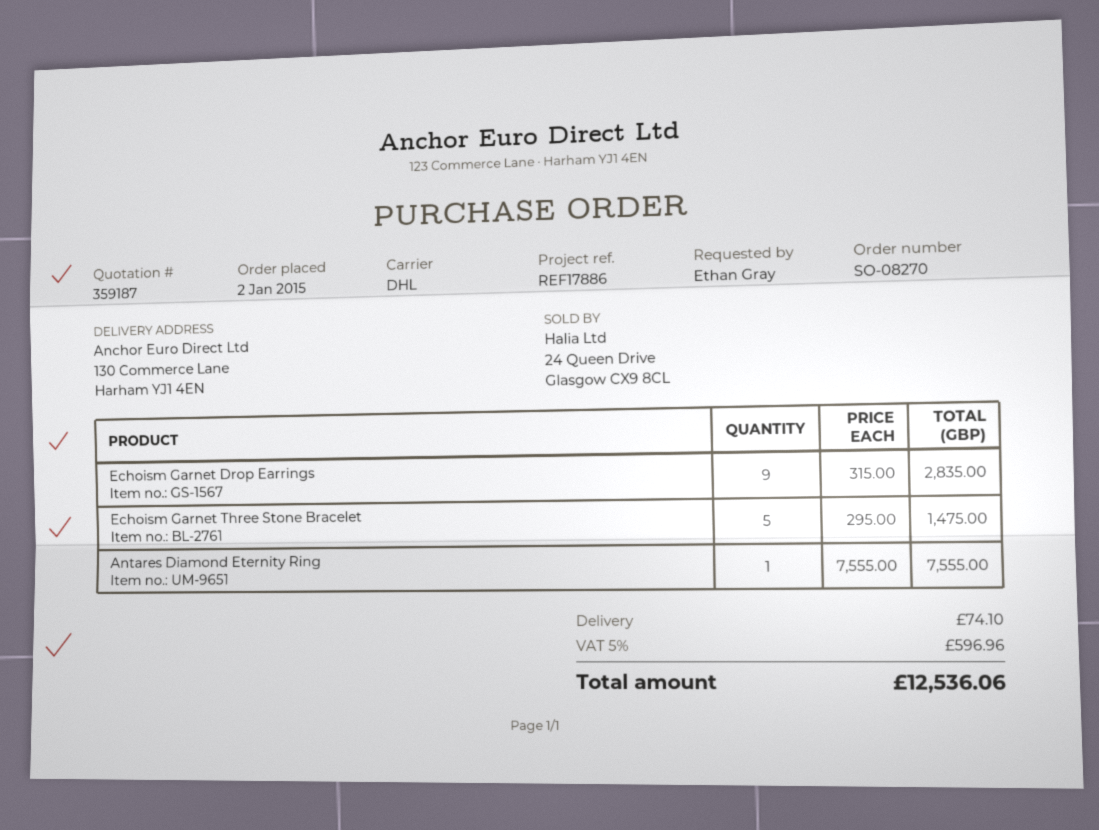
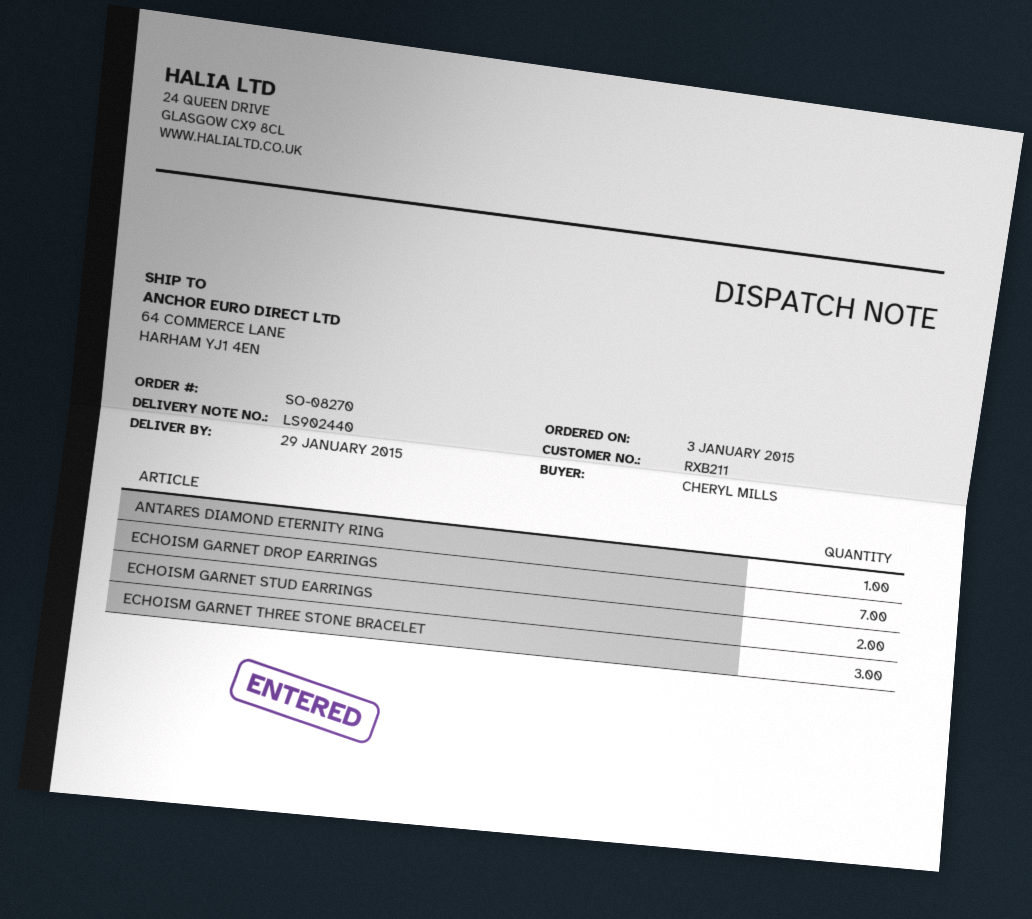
order date: 2015-01-02 -> 2015-01-03
ordered by: Ethan Gray -> CHERYL MILLS
ship to: 130 Commerce Lane, Harham YJ1 4EN -> 64 COMMERCE LANE, HARHAM YJ1 4EN
Echoism Garnet Drop Earrings: 9 -> 7
Echoism Garnet Three Stone Bracelet: 5 -> 3
ECHOISM GARNET STUD EARRINGS: none -> 2

